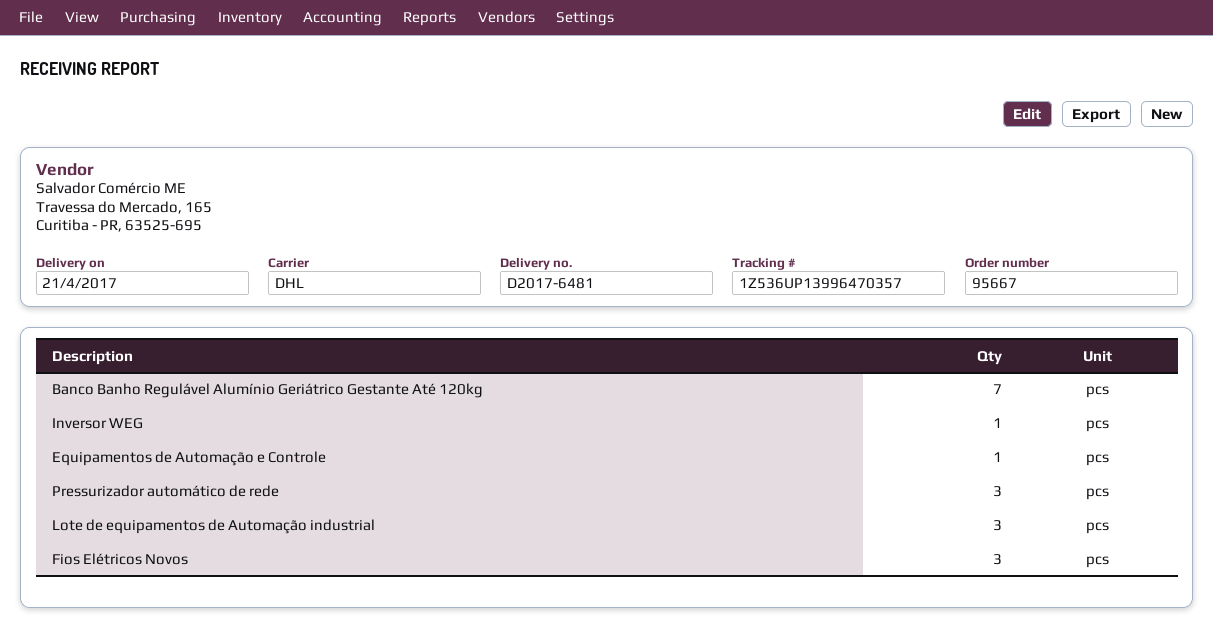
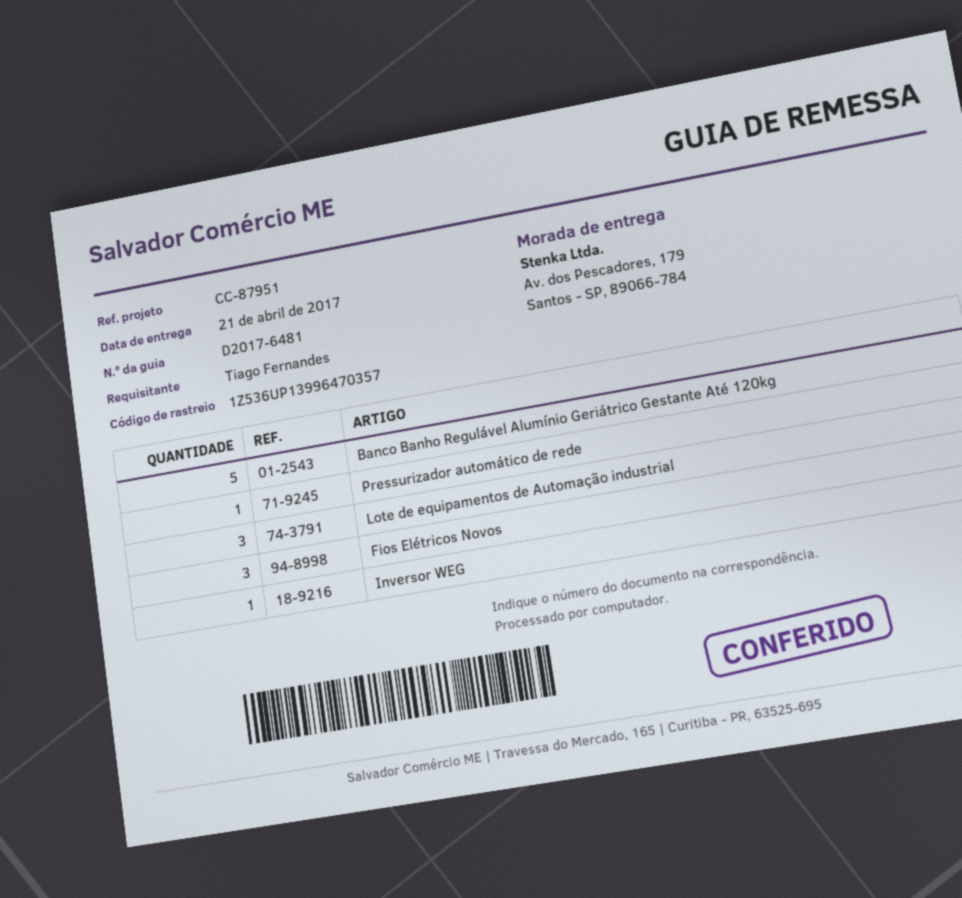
Banco Banho Regulável Alumínio Geriátrico Gestante Até 120kg: 7 -> 5
Equipamentos de Automação e Controle: 1 -> none
Pressurizador automático de rede: 3 -> 1

